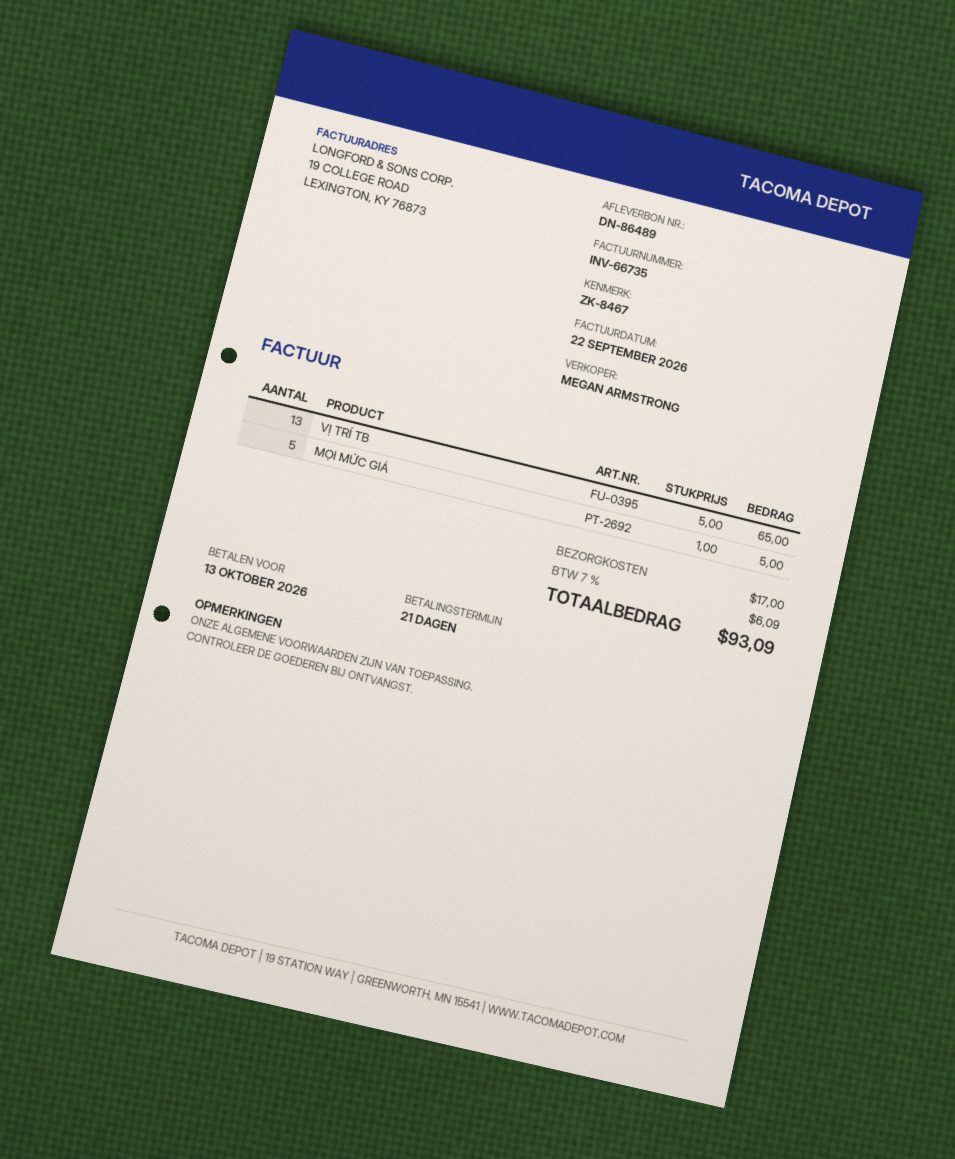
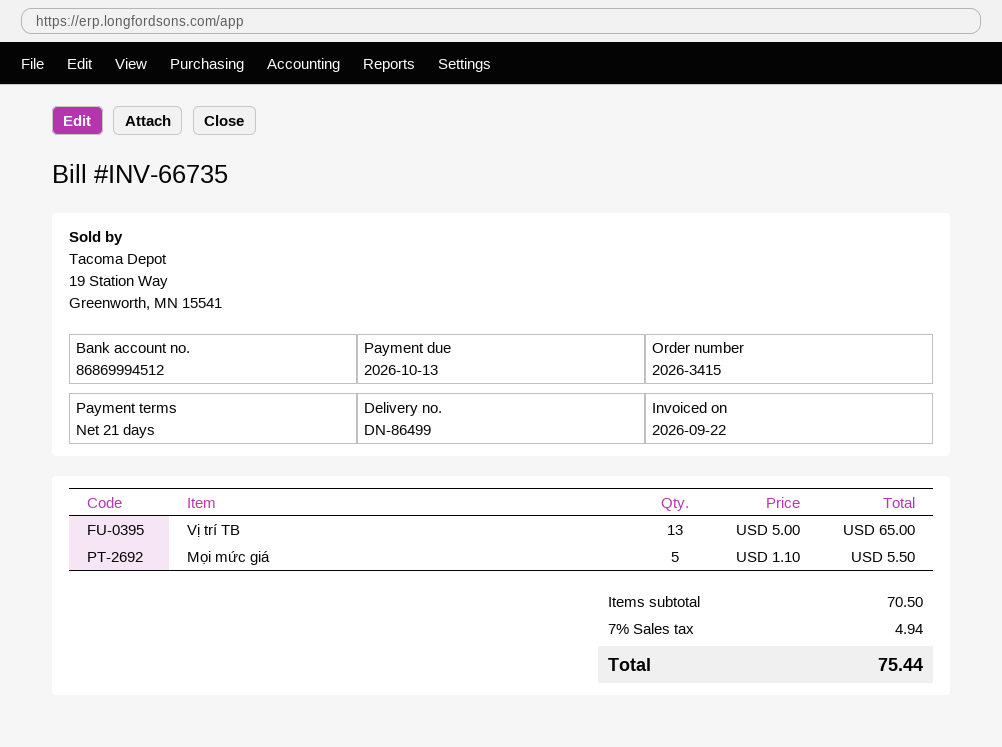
delivery note number: DN-86489 -> DN-86499
MỌI MỨC GIÁ: 5 x 1.00 = 5.00 -> 5 x 1.10 = 5.50
shipping: 17.00 -> none
tax: 7% = 6.09 -> 7% = 4.94
total: 93.09 -> 75.44

